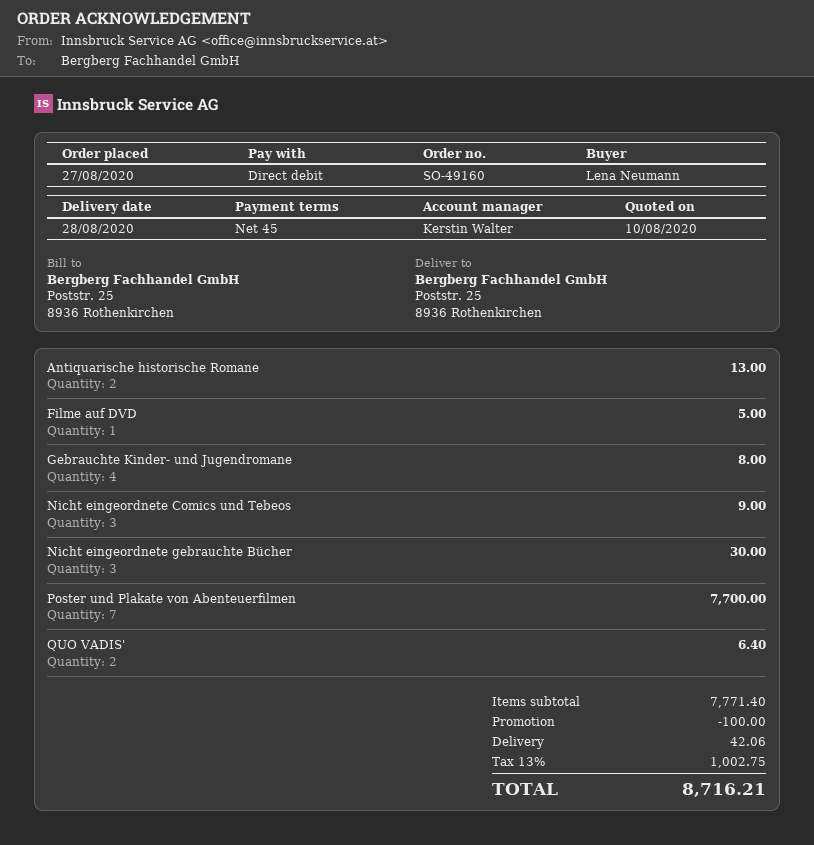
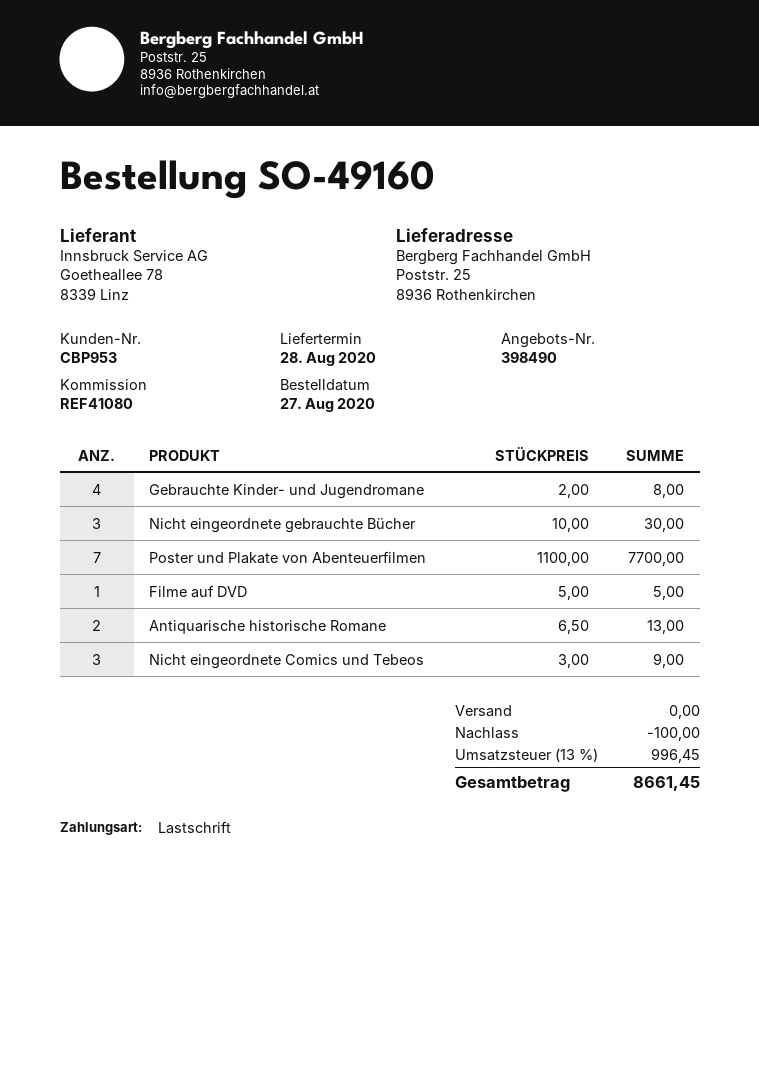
QUO VADIS': 2 for 6.40 -> none
shipping: 42.06 -> 0.00
tax: 13% = 1002.75 -> 13% = 996.45
total: 8716.21 -> 8661.45

